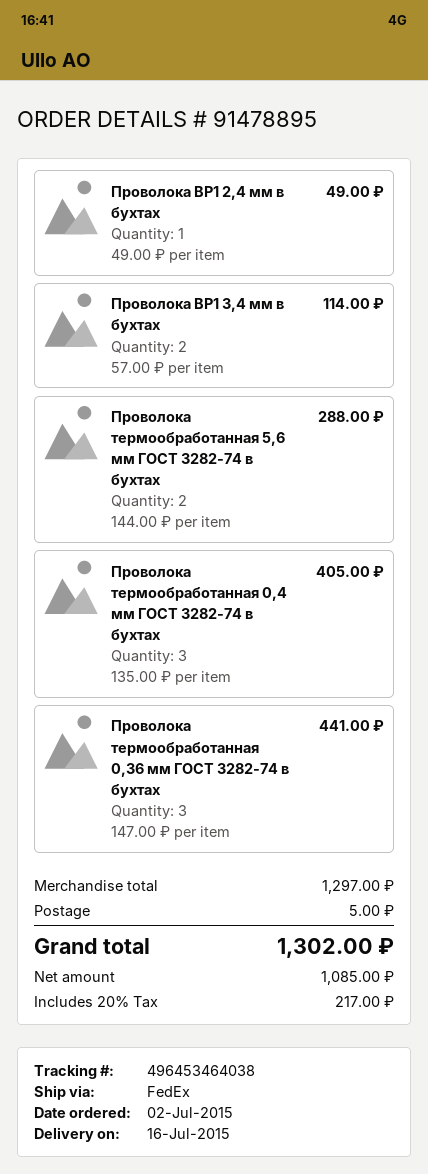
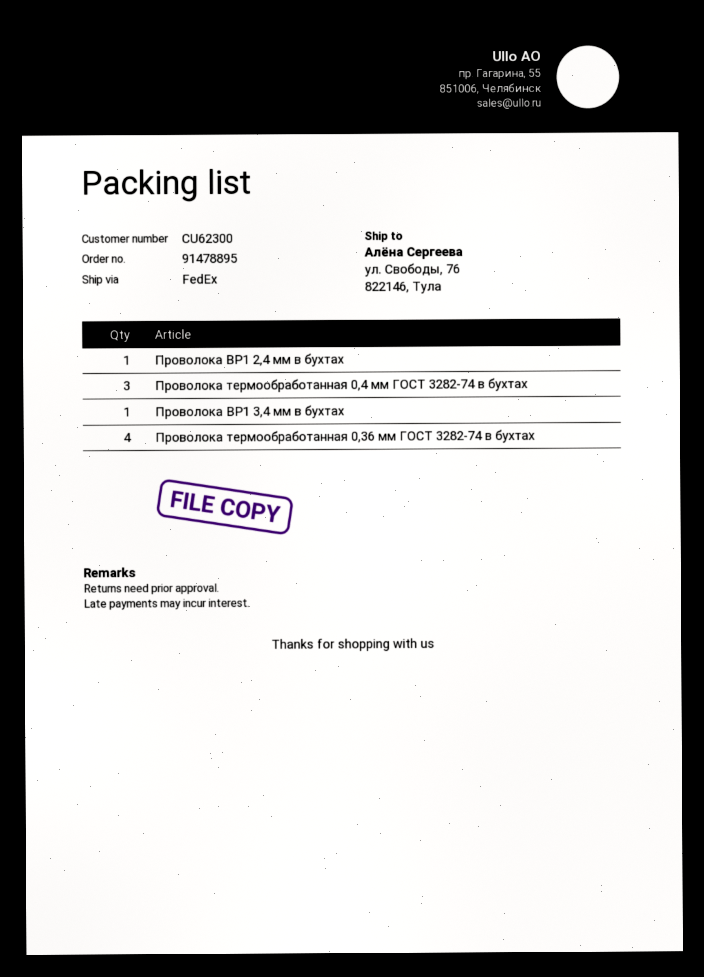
Проволока ВР1 3,4 мм в бухтах: 2 -> 1
Проволока термообработанная 5,6 мм ГОСТ 3282-74 в бухтах: 2 -> none
Проволока термообработанная 0,36 мм ГОСТ 3282-74 в бухтах: 3 -> 4

